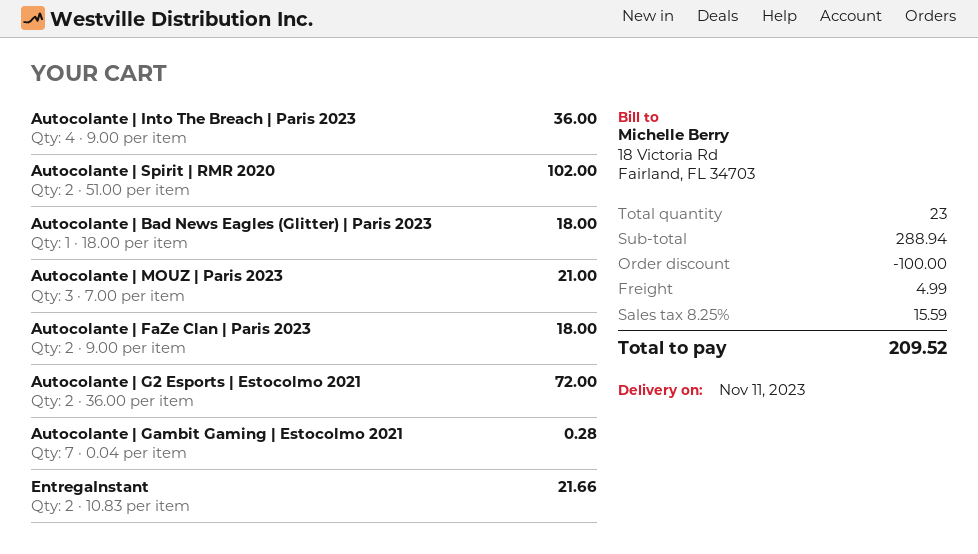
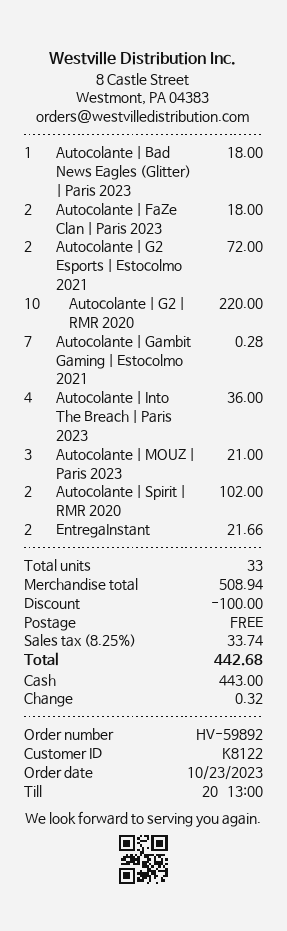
Autocolante | G2 | RMR 2020: none -> 10 for 220.00
total quantity: 23 -> 33
subtotal: 288.94 -> 508.94
shipping: 4.99 -> 0.00
tax: 8.25% = 15.59 -> 8.25% = 33.74
total: 209.52 -> 442.68

